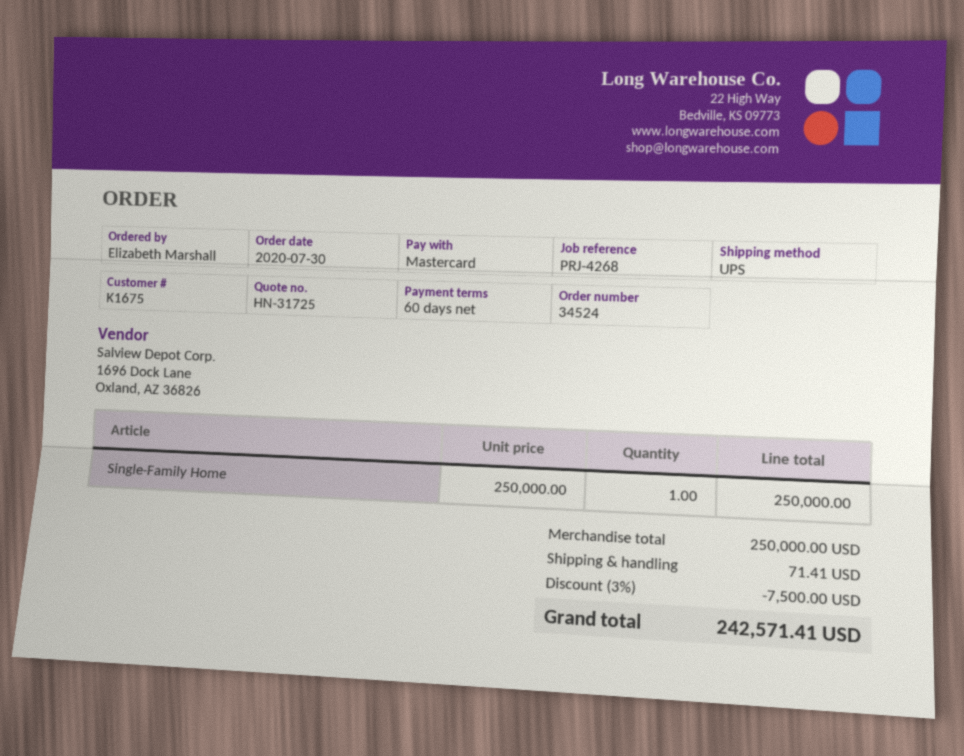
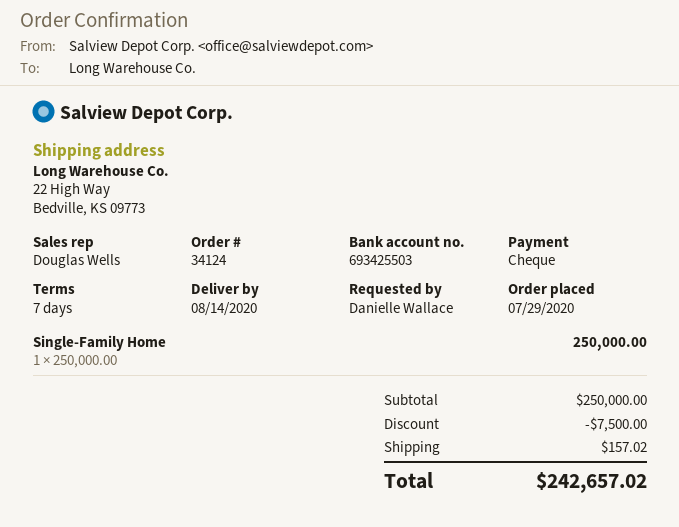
order number: 34524 -> 34124
order date: 2020-07-30 -> 2020-07-29
payment terms: 60 days -> 7 days
ordered by: Elizabeth Marshall -> Danielle Wallace
payment method: Mastercard -> cheque
shipping: 71.41 -> 157.02
total: 242571.41 -> 242657.02

